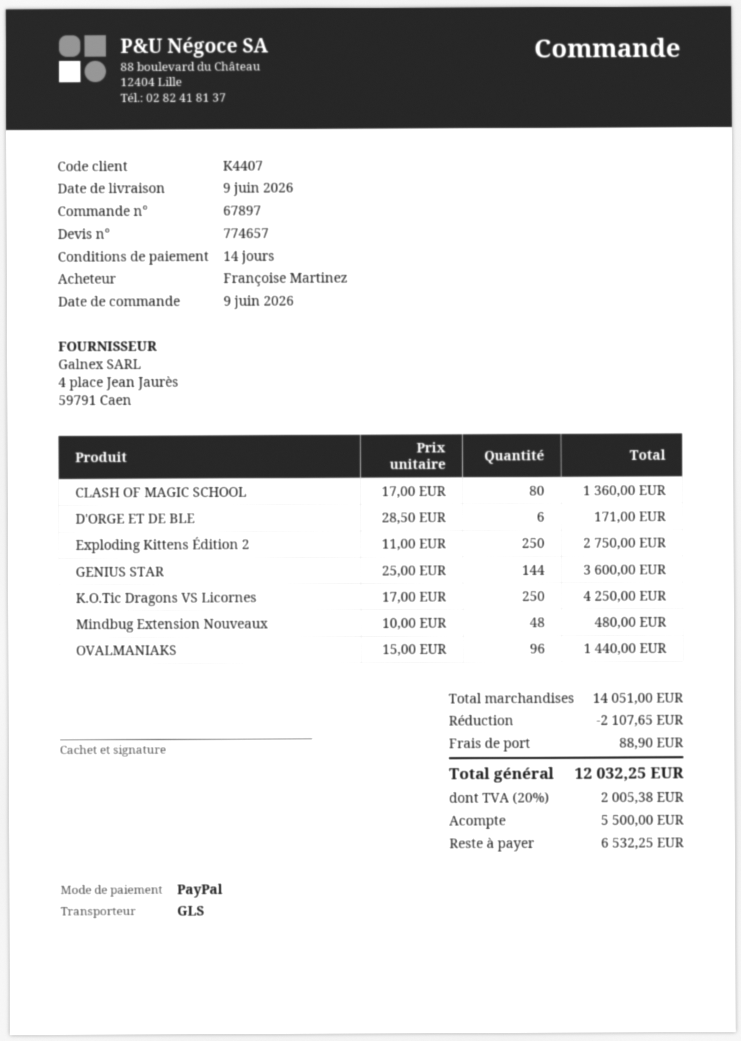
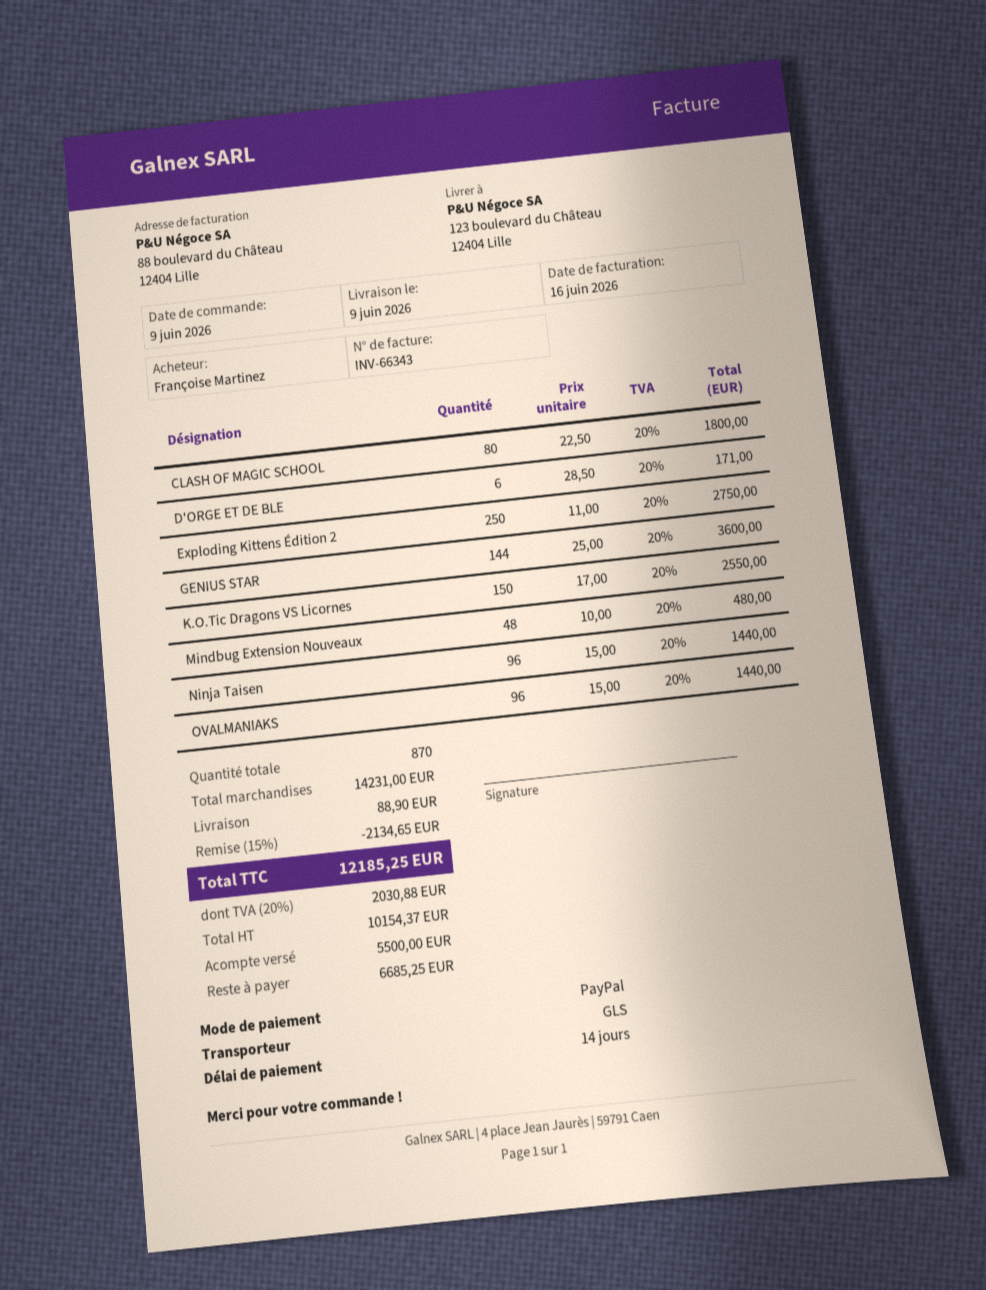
CLASH OF MAGIC SCHOOL: 80 x 17.00 = 1360.00 -> 80 x 22.50 = 1800.00
K.O.Tic Dragons VS Licornes: 250 x 17.00 = 4250.00 -> 150 x 17.00 = 2550.00
Ninja Taisen: none -> 96 x 15.00 = 1440.00
subtotal: 14051.00 -> 14231.00
discount: 2107.65 -> 2134.65
tax: 20% = 2005.38 -> 20% = 2030.88
total: 12032.25 -> 12185.25
balance: 6532.25 -> 6685.25

